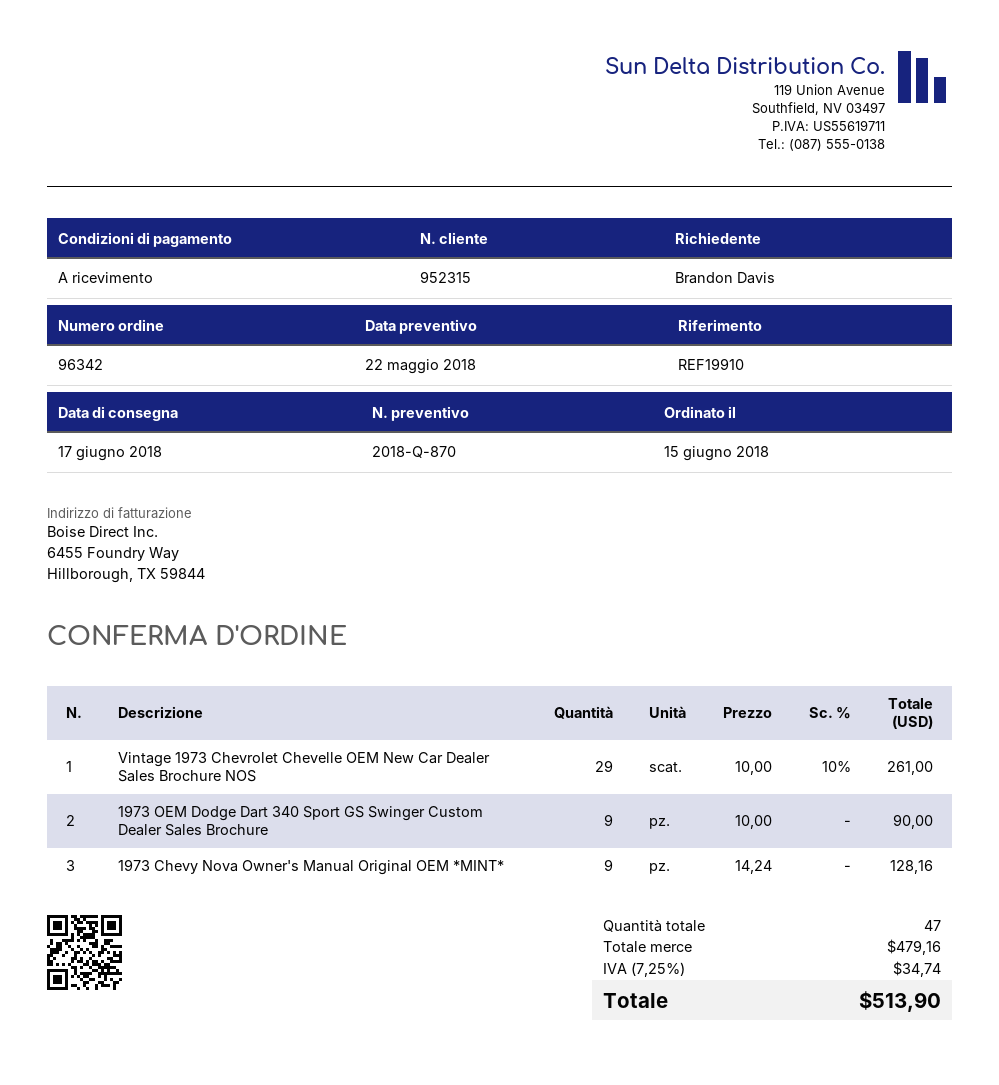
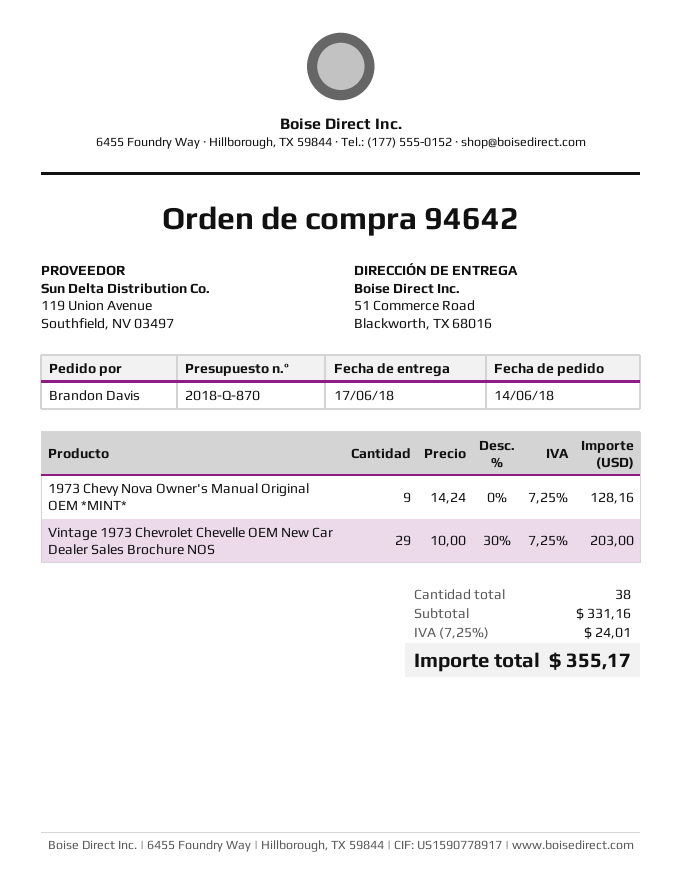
order number: 96342 -> 94642
order date: 2018-06-15 -> 2018-06-14
Vintage 1973 Chevrolet Chevelle OEM New Car Dealer Sales Brochure NOS: 29 x 10.00 - 10% = 261.00 -> 29 x 10.00 - 30% = 203.00
1973 OEM Dodge Dart 340 Sport GS Swinger Custom Dealer Sales Brochure: 9 x 10.00 = 90.00 -> none
total quantity: 47 -> 38
subtotal: 479.16 -> 331.16
tax: 7.25% = 34.74 -> 7.25% = 24.01
total: 513.90 -> 355.17

